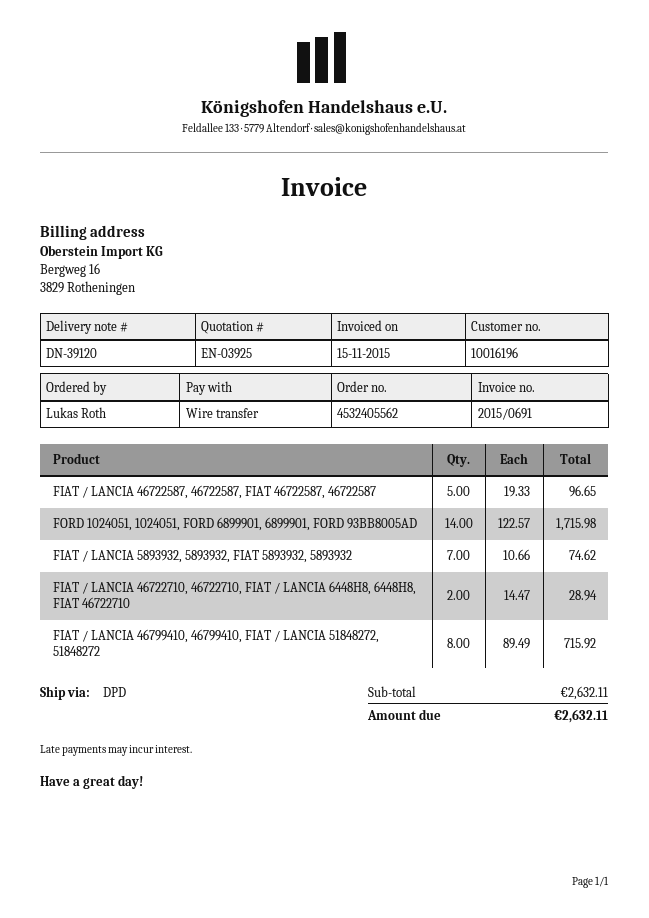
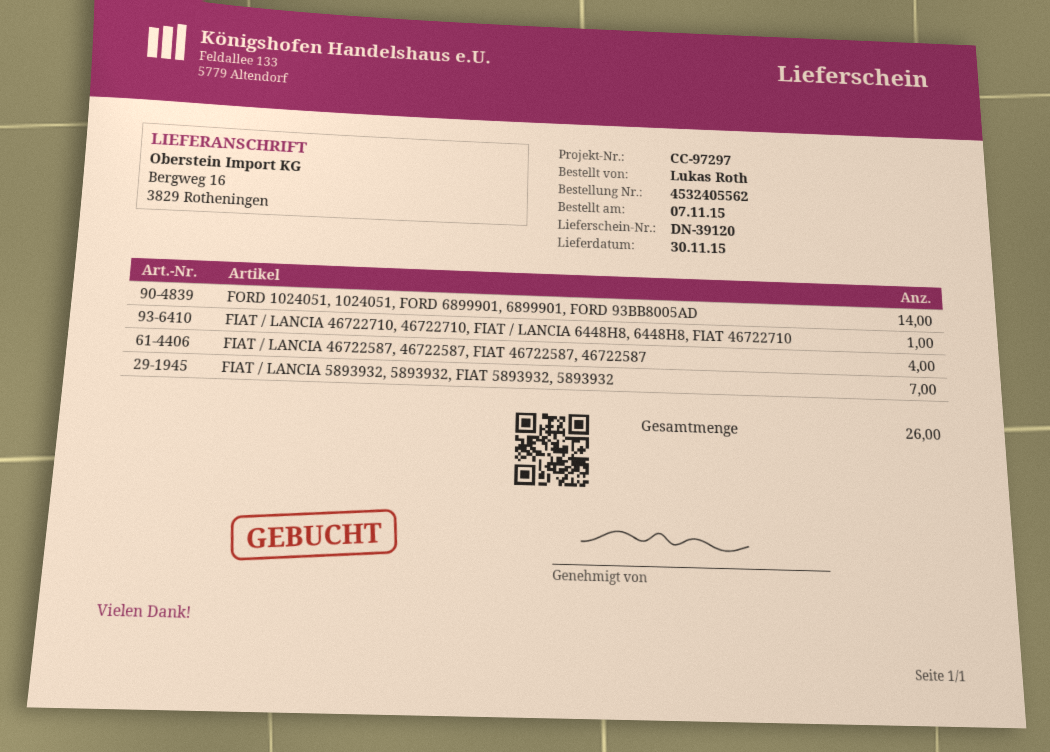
FIAT / LANCIA 46722587, 46722587, FIAT 46722587, 46722587: 5 -> 4
FIAT / LANCIA 46722710, 46722710, FIAT / LANCIA 6448H8, 6448H8, FIAT 46722710: 2 -> 1
FIAT / LANCIA 46799410, 46799410, FIAT / LANCIA 51848272, 51848272: 8 -> none

